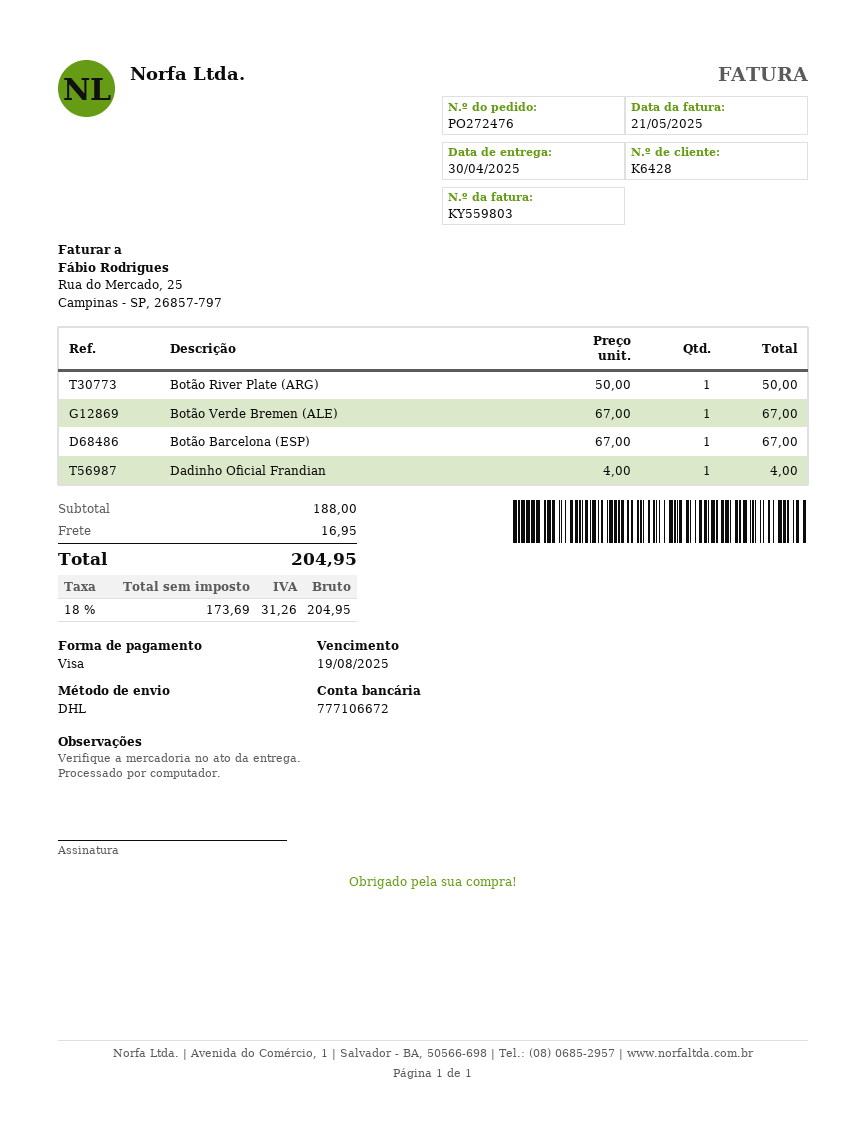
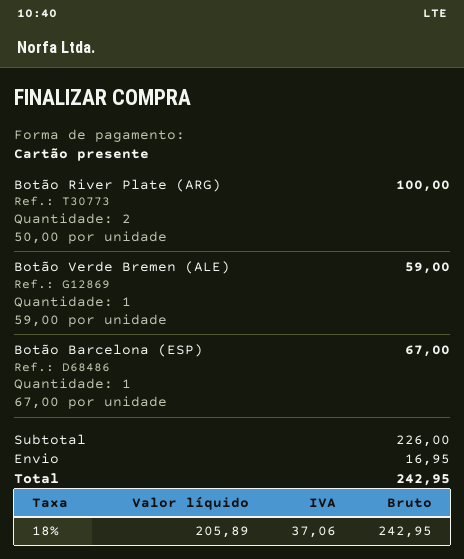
payment method: Visa -> gift card
Botão River Plate (ARG): 1 x 50.00 = 50.00 -> 2 x 50.00 = 100.00
Botão Verde Bremen (ALE): 1 x 67.00 = 67.00 -> 1 x 59.00 = 59.00
Dadinho Oficial Frandian: 1 x 4.00 = 4.00 -> none
subtotal: 188.00 -> 226.00
net: 173.69 -> 205.89
tax: 18% = 31.26 -> 18% = 37.06
total: 204.95 -> 242.95

